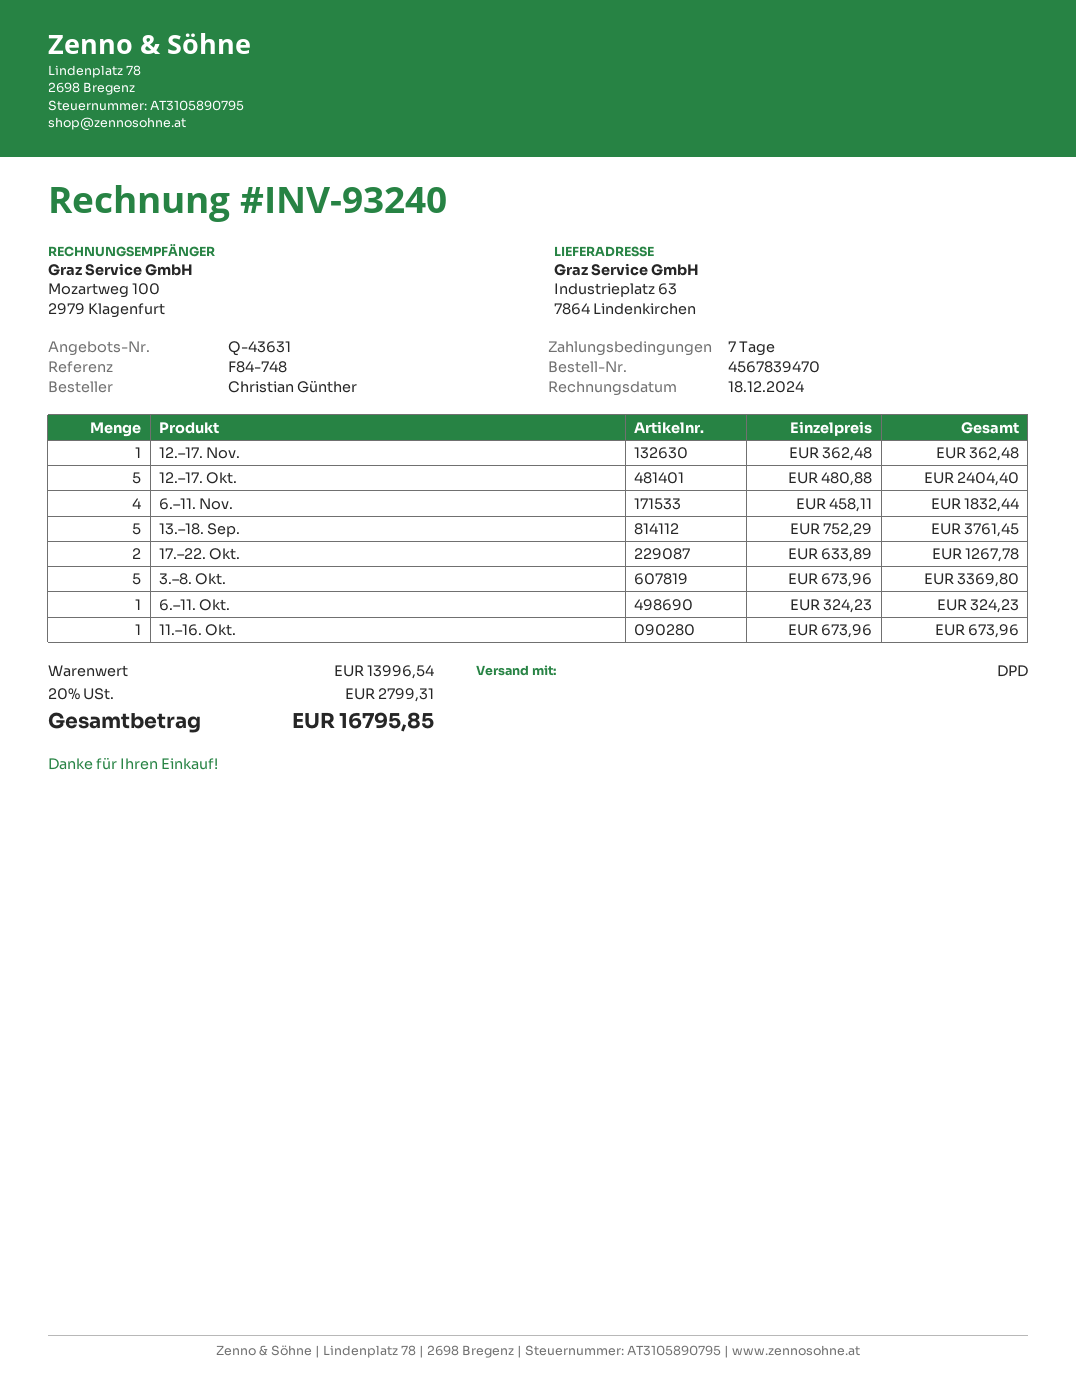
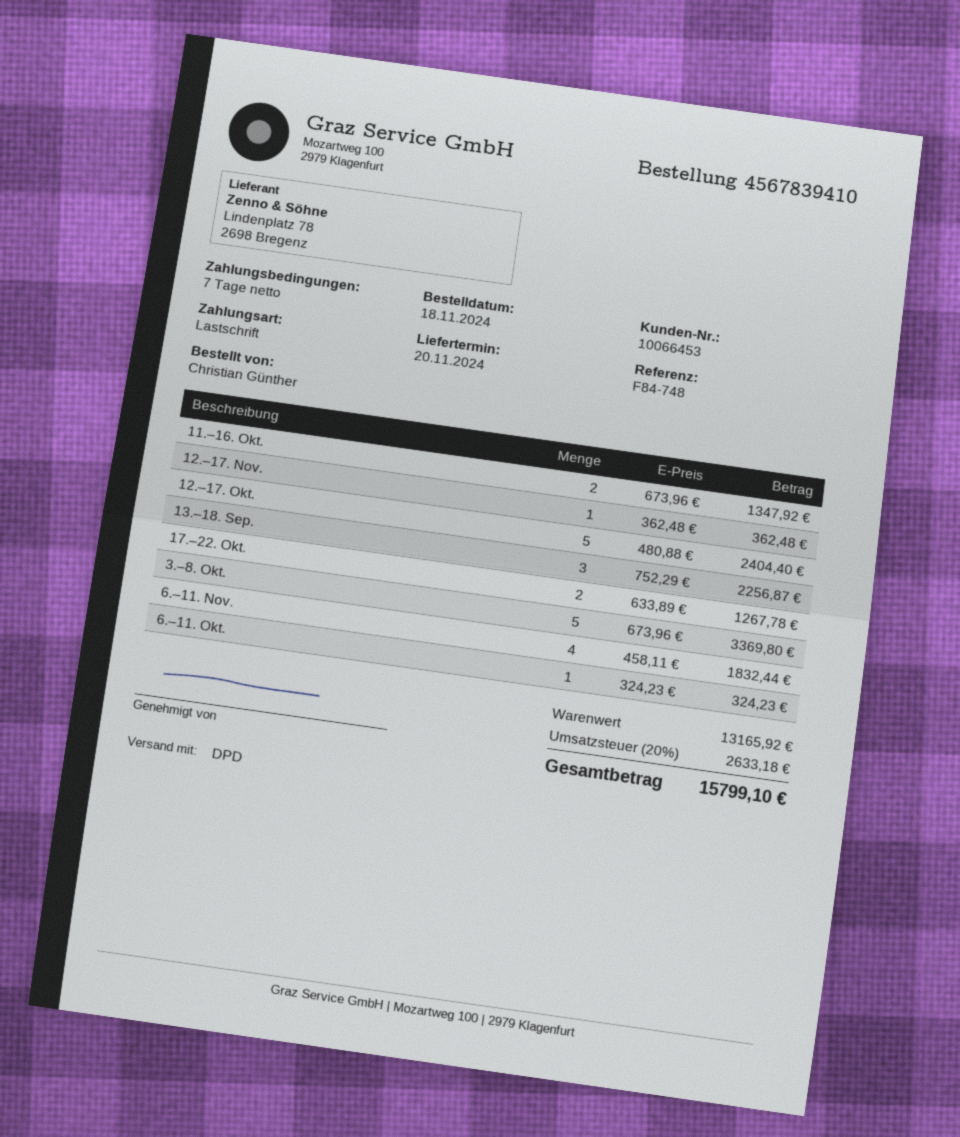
order number: 4567839470 -> 4567839410
13.–18. Sep.: 5 x 752.29 = 3761.45 -> 3 x 752.29 = 2256.87
11.–16. Okt.: 1 x 673.96 = 673.96 -> 2 x 673.96 = 1347.92
subtotal: 13996.54 -> 13165.92
tax: 20% = 2799.31 -> 20% = 2633.18
total: 16795.85 -> 15799.10

